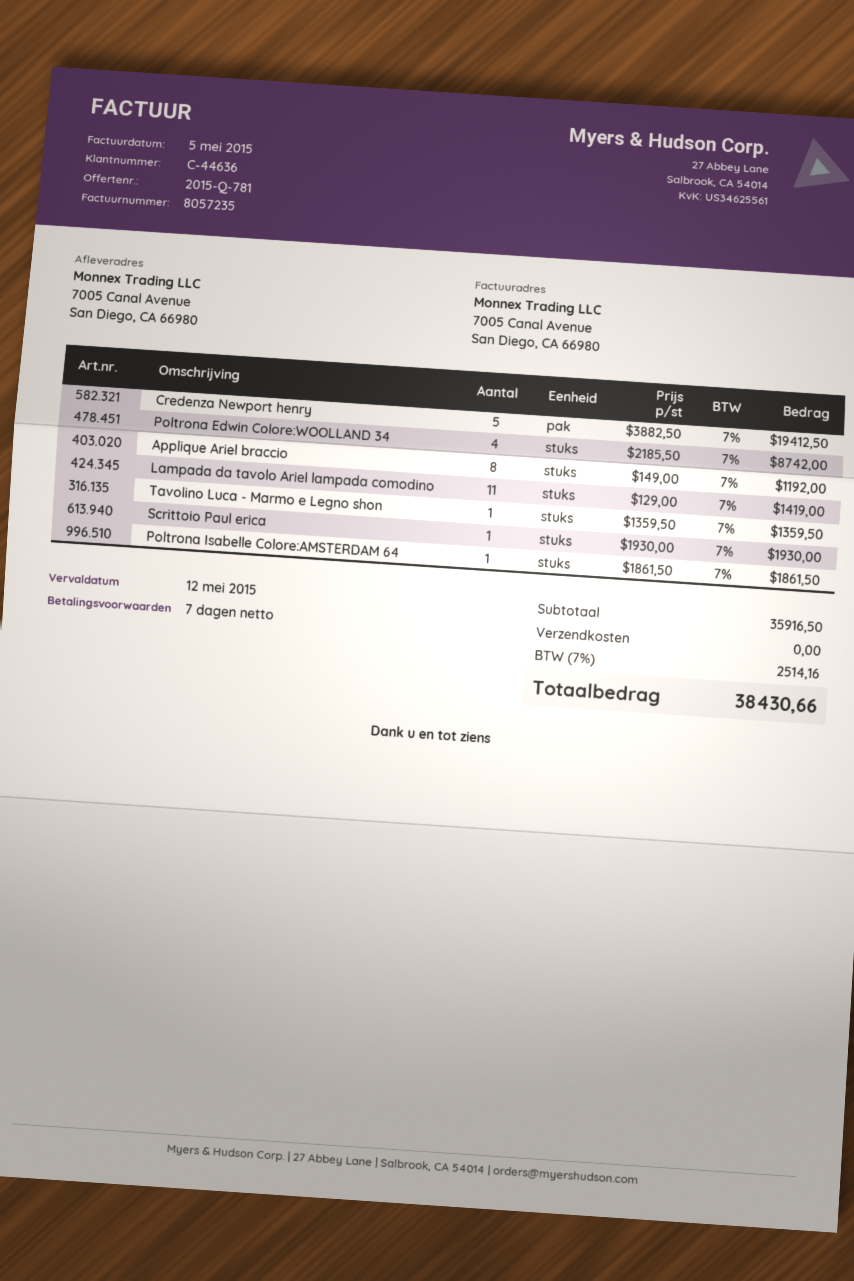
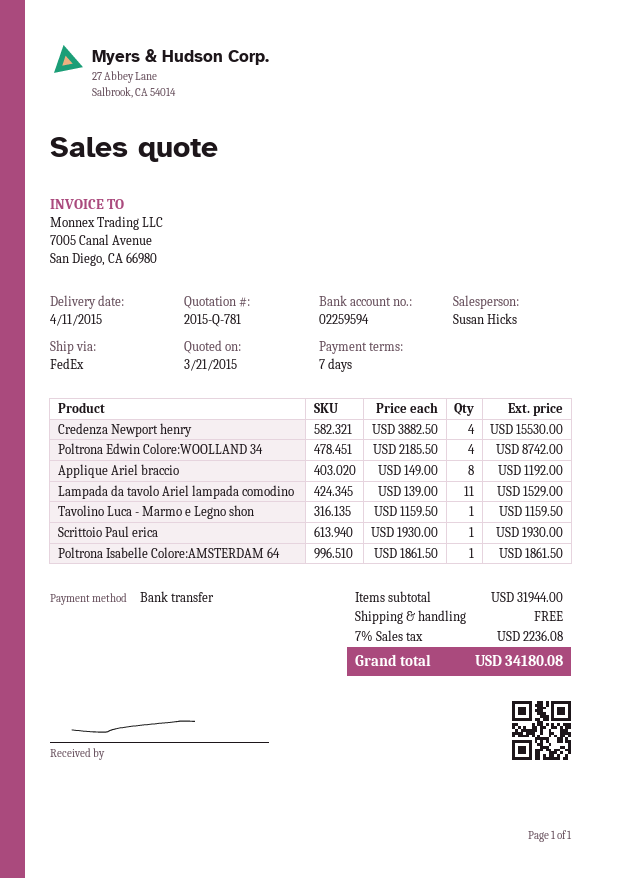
Credenza Newport henry: 5 x 3882.50 = 19412.50 -> 4 x 3882.50 = 15530.00
Lampada da tavolo Ariel lampada comodino: 11 x 129.00 = 1419.00 -> 11 x 139.00 = 1529.00
Tavolino Luca - Marmo e Legno shon: 1 x 1359.50 = 1359.50 -> 1 x 1159.50 = 1159.50
subtotal: 35916.50 -> 31944.00
tax: 7% = 2514.16 -> 7% = 2236.08
total: 38430.66 -> 34180.08

